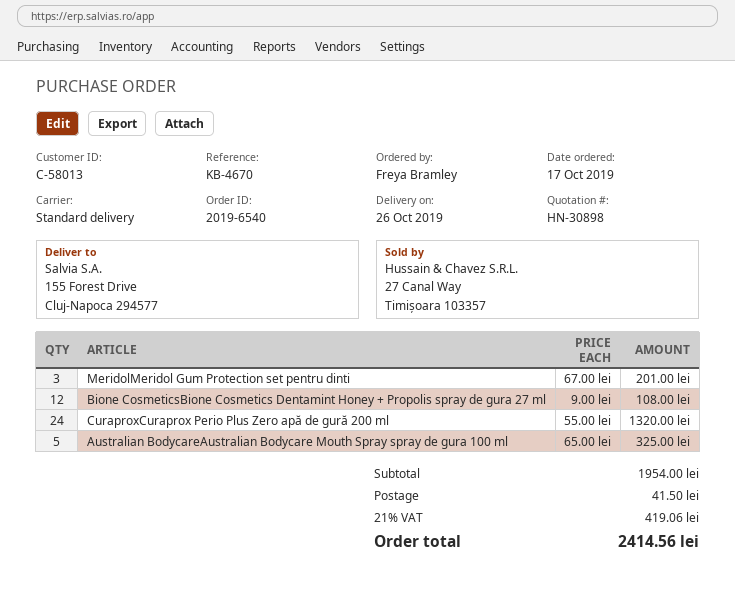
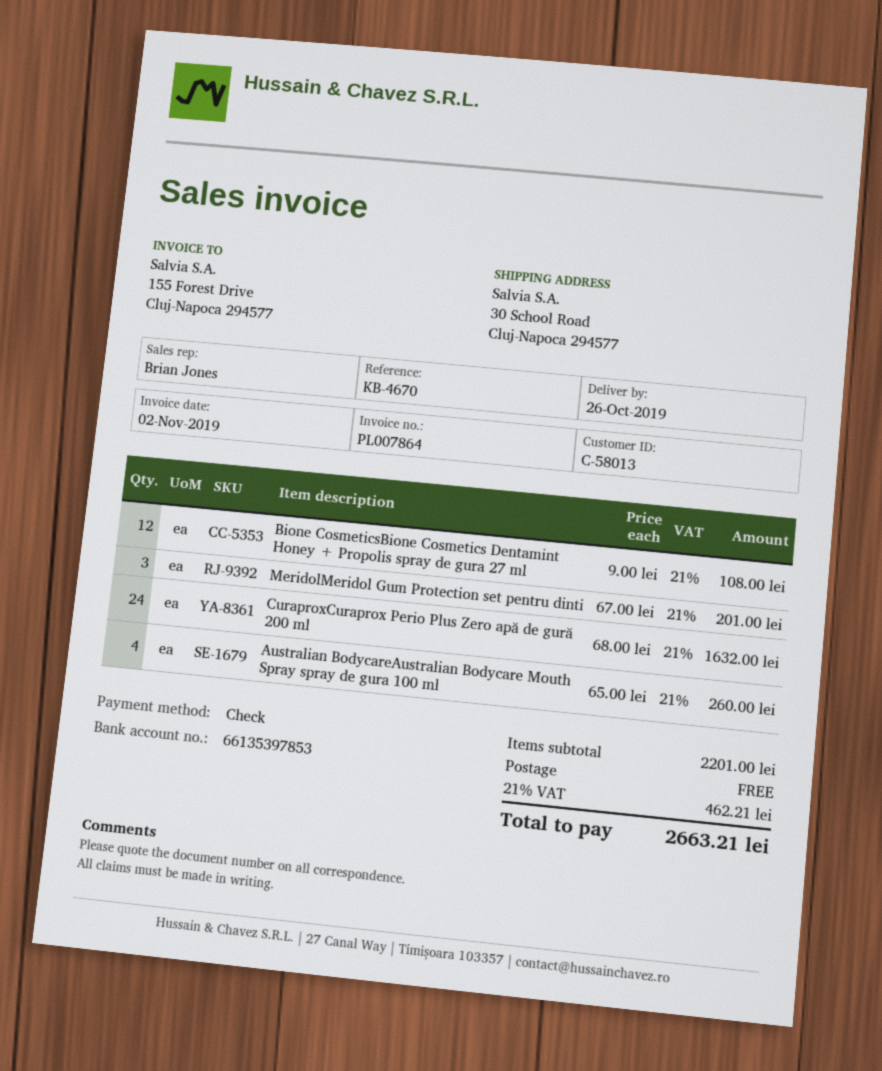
ship to: 155 Forest Drive, Cluj-Napoca 294577 -> 30 School Road, Cluj-Napoca 294577
CuraproxCuraprox Perio Plus Zero apă de gură 200 ml: 24 x 55.00 = 1320.00 -> 24 x 68.00 = 1632.00
Australian BodycareAustralian Bodycare Mouth Spray spray de gura 100 ml: 5 x 65.00 = 325.00 -> 4 x 65.00 = 260.00
subtotal: 1954.00 -> 2201.00
shipping: 41.50 -> 0.00
tax: 21% = 419.06 -> 21% = 462.21
total: 2414.56 -> 2663.21

